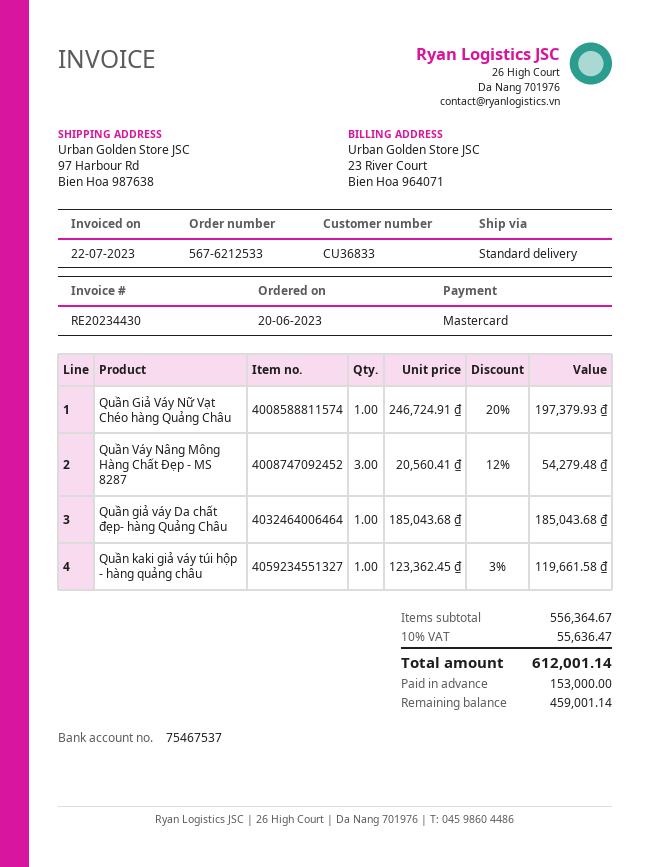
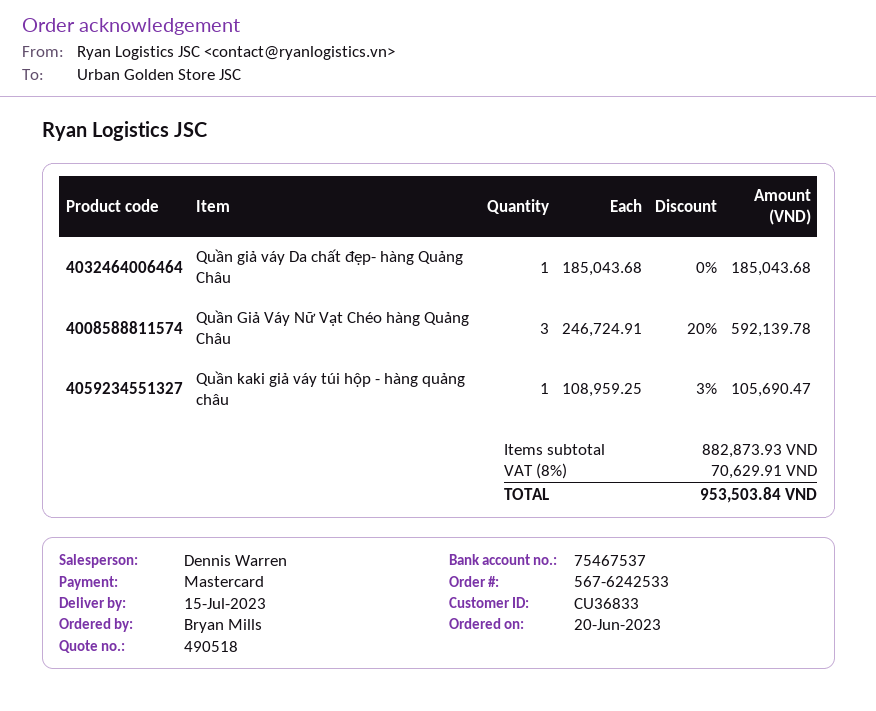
order number: 567-6212533 -> 567-6242533
Quần Giả Váy Nữ Vạt Chéo hàng Quảng Châu: 1 x 246724.91 - 20% = 197379.93 -> 3 x 246724.91 - 20% = 592139.78
Quần Váy Nâng Mông Hàng Chất Đẹp - MS 8287: 3 x 20560.41 - 12% = 54279.48 -> none
Quần kaki giả váy túi hộp - hàng quảng châu: 1 x 123362.45 - 3% = 119661.58 -> 1 x 108959.25 - 3% = 105690.47
subtotal: 556364.67 -> 882873.93
tax: 10% = 55636.47 -> 8% = 70629.91
total: 612001.14 -> 953503.84

